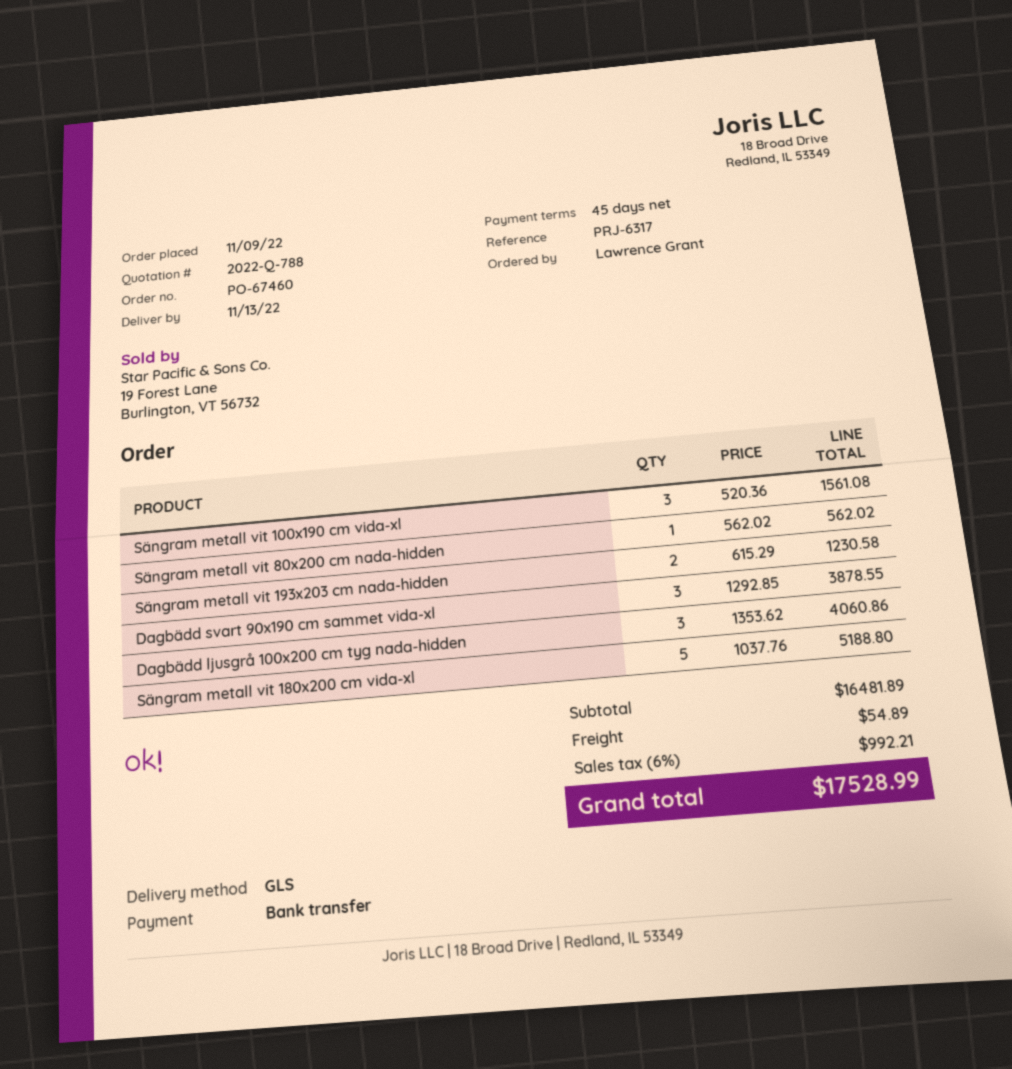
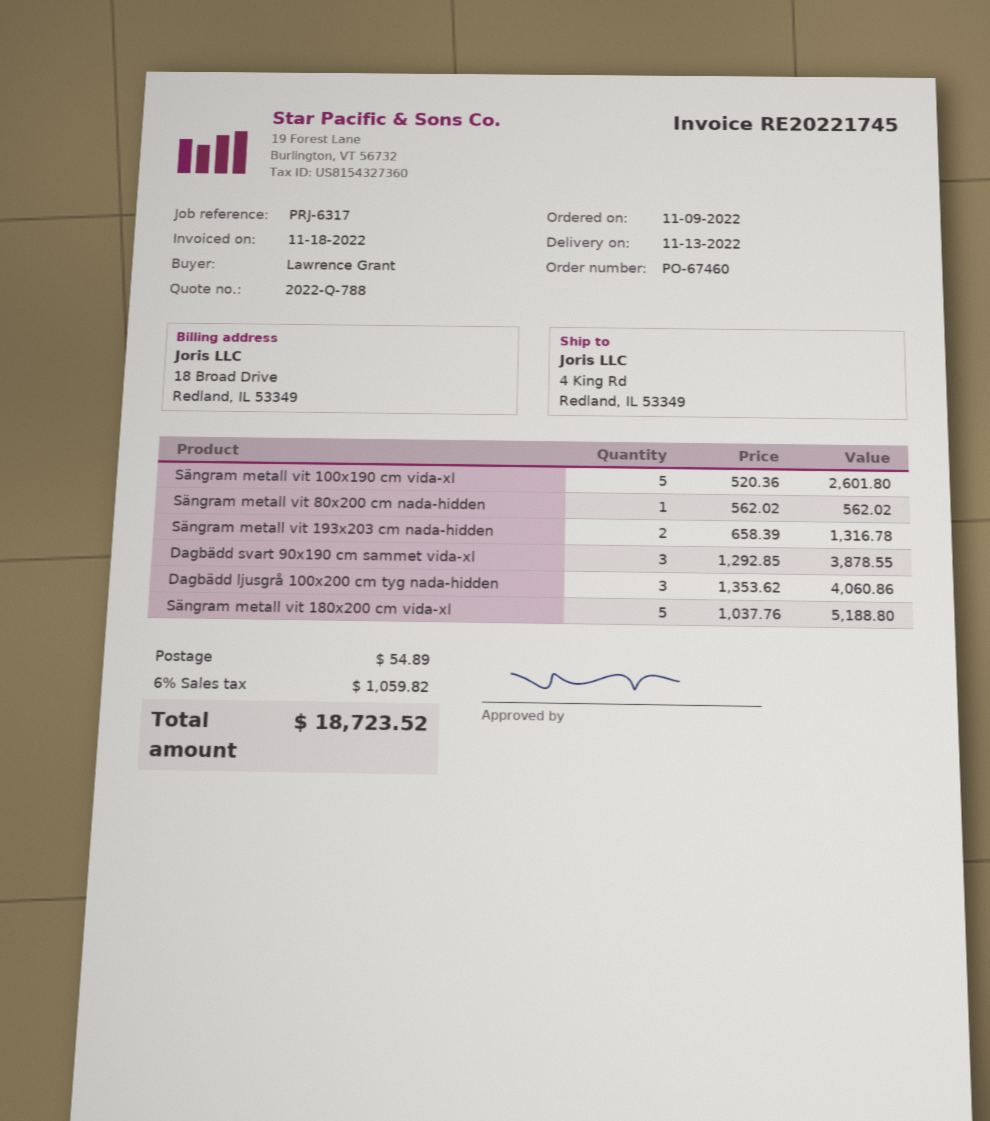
Sängram metall vit 100x190 cm vida-xl: 3 x 520.36 = 1561.08 -> 5 x 520.36 = 2601.80
Sängram metall vit 193x203 cm nada-hidden: 2 x 615.29 = 1230.58 -> 2 x 658.39 = 1316.78
tax: 6% = 992.21 -> 6% = 1059.82
total: 17528.99 -> 18723.52

